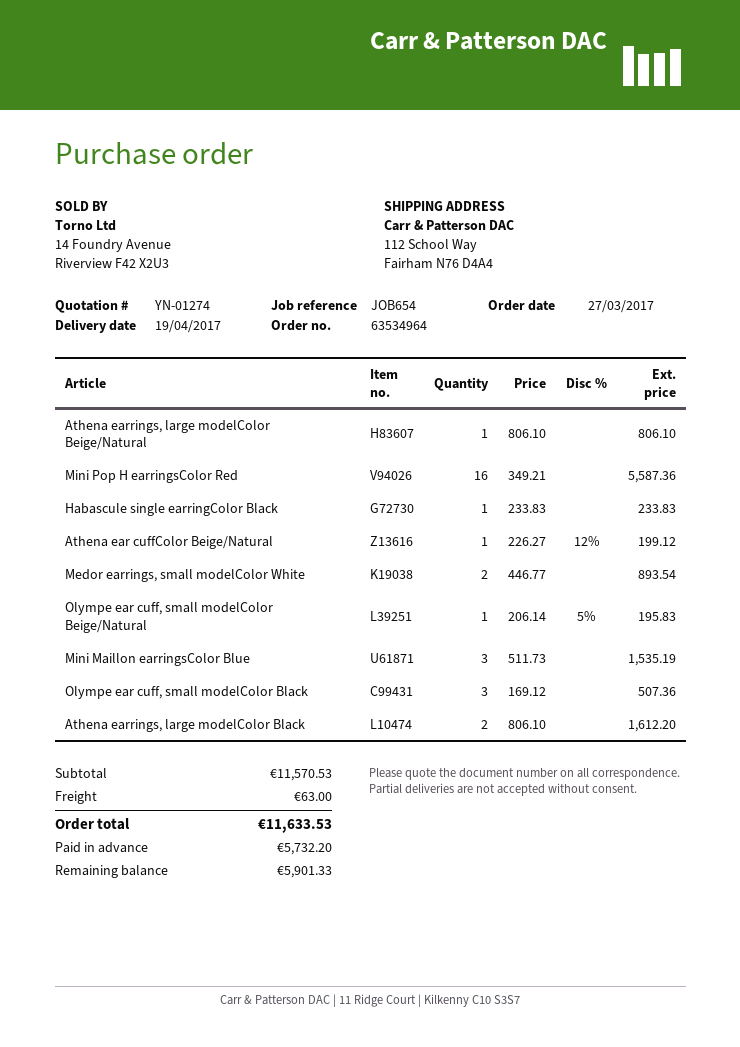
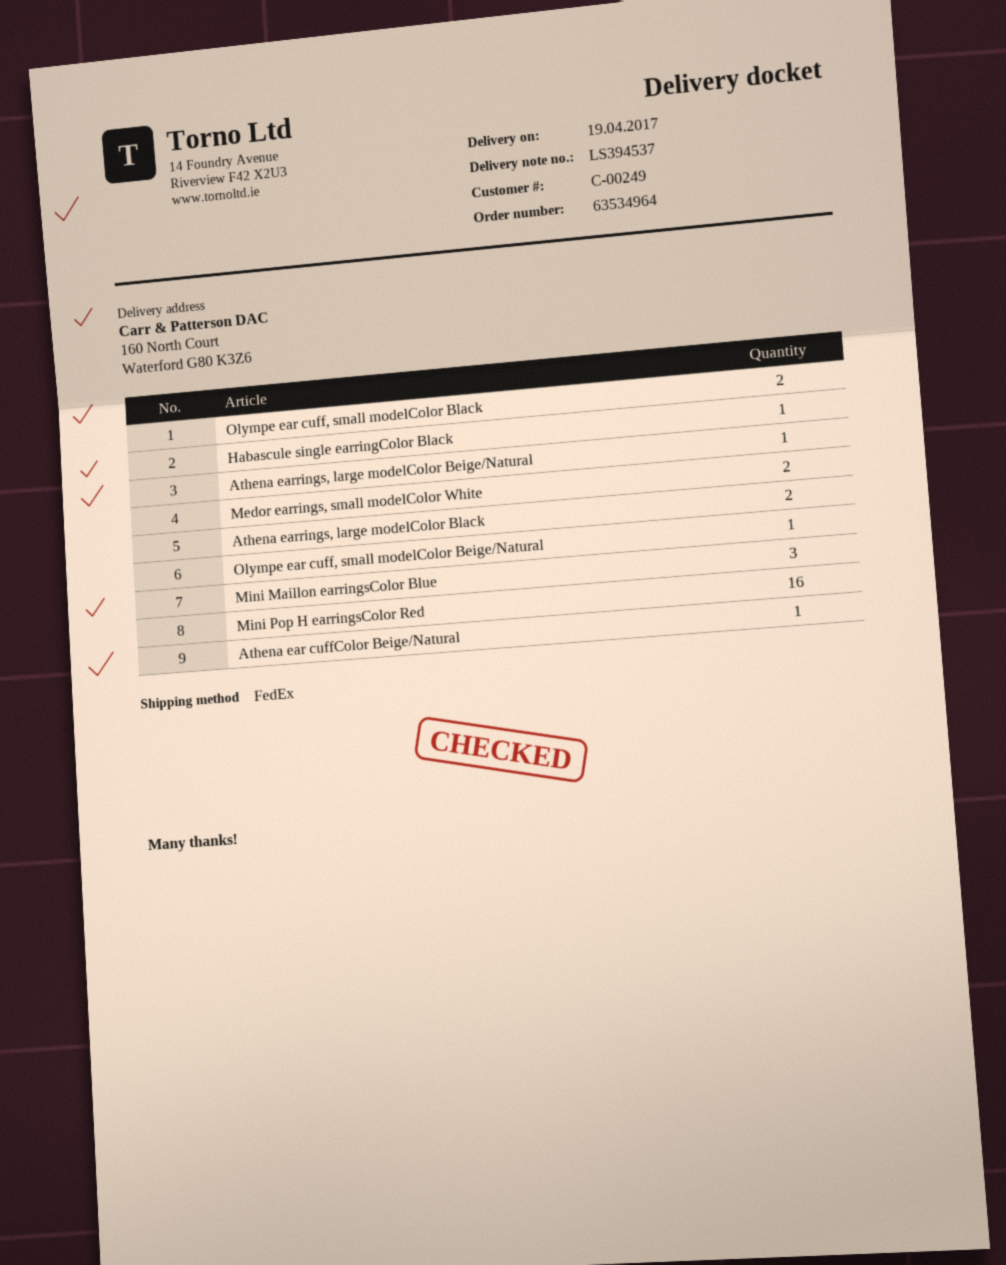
ship to: 112 School Way, Fairham N76 D4A4 -> 160 North Court, Waterford G80 K3Z6
Olympe ear cuff, small modelColor Black: 3 -> 2

